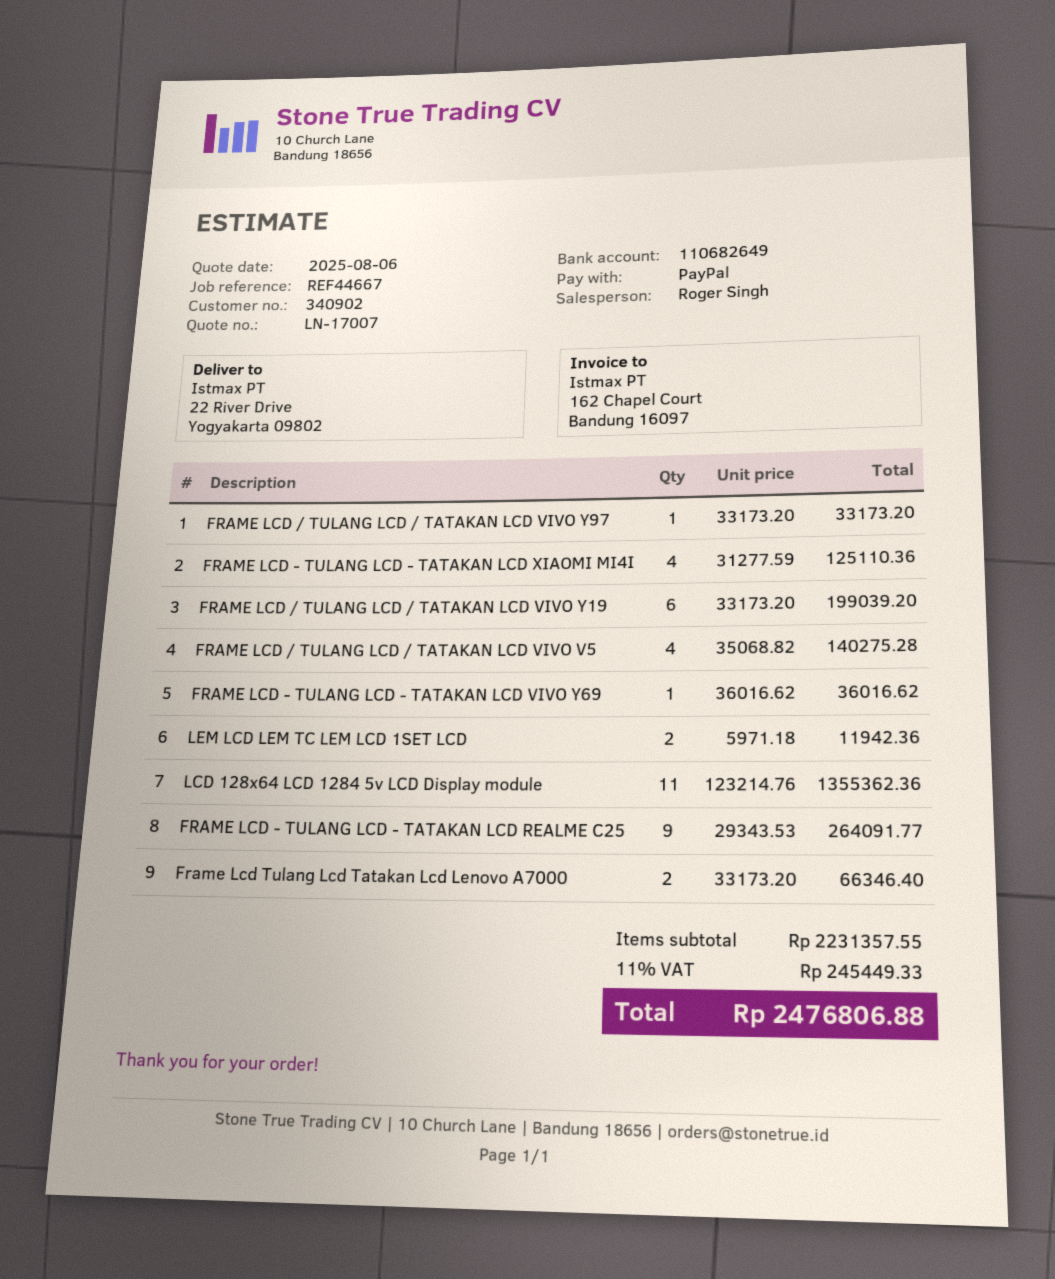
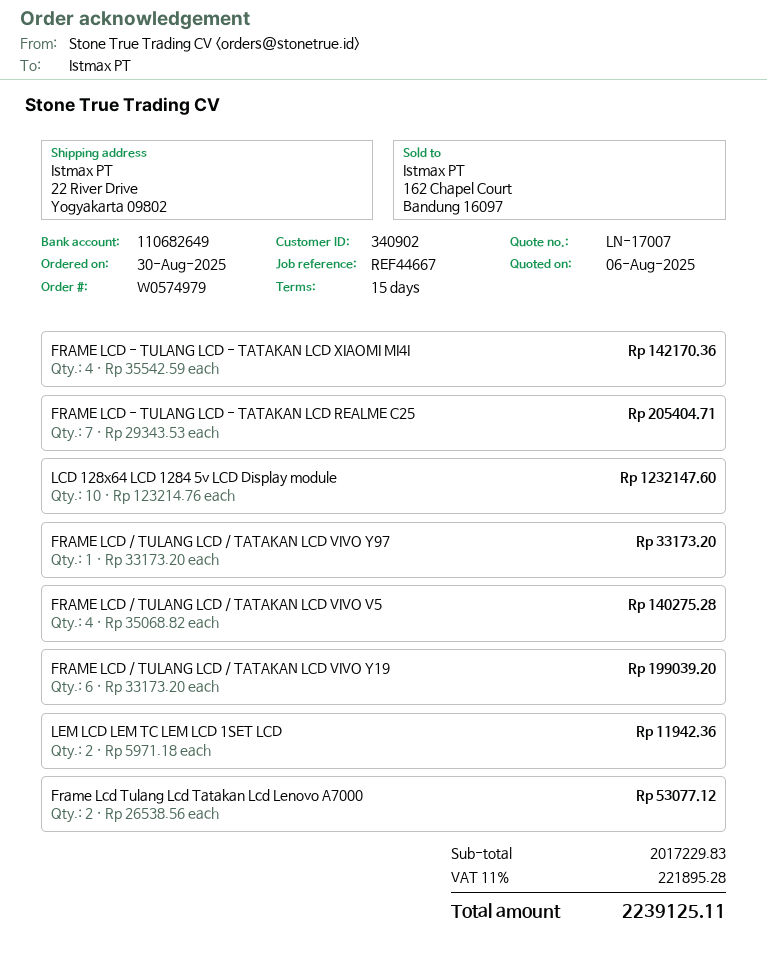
FRAME LCD - TULANG LCD - TATAKAN LCD XIAOMI MI4I: 4 x 31277.59 = 125110.36 -> 4 x 35542.59 = 142170.36
FRAME LCD - TULANG LCD - TATAKAN LCD VIVO Y69: 1 x 36016.62 = 36016.62 -> none
LCD 128x64 LCD 1284 5v LCD Display module: 11 x 123214.76 = 1355362.36 -> 10 x 123214.76 = 1232147.60
FRAME LCD - TULANG LCD - TATAKAN LCD REALME C25: 9 x 29343.53 = 264091.77 -> 7 x 29343.53 = 205404.71
Frame Lcd Tulang Lcd Tatakan Lcd Lenovo A7000: 2 x 33173.20 = 66346.40 -> 2 x 26538.56 = 53077.12
subtotal: 2231357.55 -> 2017229.83
tax: 11% = 245449.33 -> 11% = 221895.28
total: 2476806.88 -> 2239125.11

